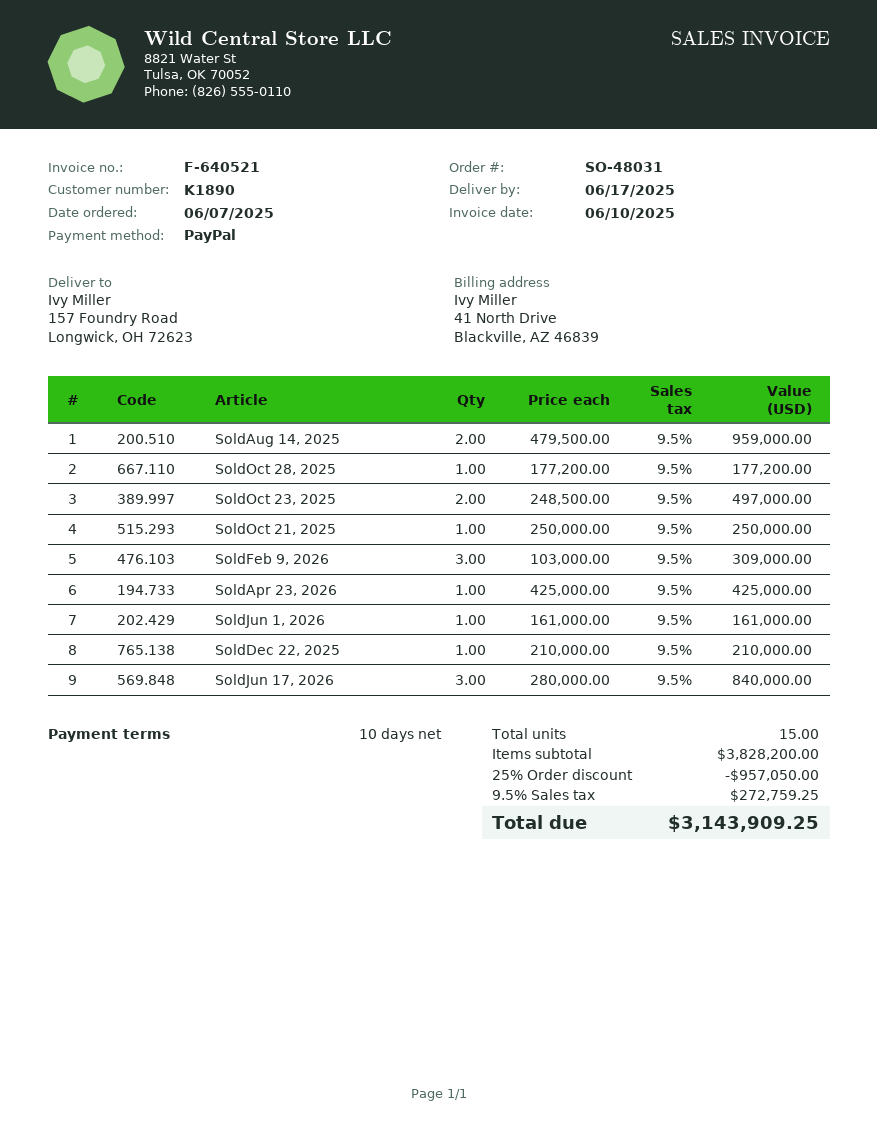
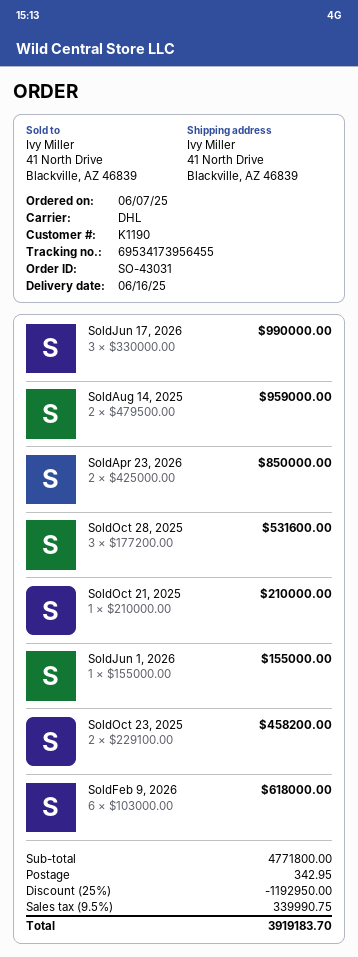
order number: SO-48031 -> SO-43031
delivery date: 2025-06-17 -> 2025-06-16
customer number: K1890 -> K1190
ship to: 157 Foundry Road, Longwick, OH 72623 -> 41 North Drive, Blackville, AZ 46839
SoldOct 28, 2025: 1 x 177200.00 = 177200.00 -> 3 x 177200.00 = 531600.00
SoldOct 23, 2025: 2 x 248500.00 = 497000.00 -> 2 x 229100.00 = 458200.00
SoldOct 21, 2025: 1 x 250000.00 = 250000.00 -> 1 x 210000.00 = 210000.00
SoldFeb 9, 2026: 3 x 103000.00 = 309000.00 -> 6 x 103000.00 = 618000.00
SoldApr 23, 2026: 1 x 425000.00 = 425000.00 -> 2 x 425000.00 = 850000.00
SoldJun 1, 2026: 1 x 161000.00 = 161000.00 -> 1 x 155000.00 = 155000.00
SoldDec 22, 2025: 1 x 210000.00 = 210000.00 -> none
SoldJun 17, 2026: 3 x 280000.00 = 840000.00 -> 3 x 330000.00 = 990000.00
subtotal: 3828200.00 -> 4771800.00
discount: 25% = 957050.00 -> 25% = 1192950.00
shipping: none -> 342.95
tax: 9.5% = 272759.25 -> 9.5% = 339990.75
total: 3143909.25 -> 3919183.70

